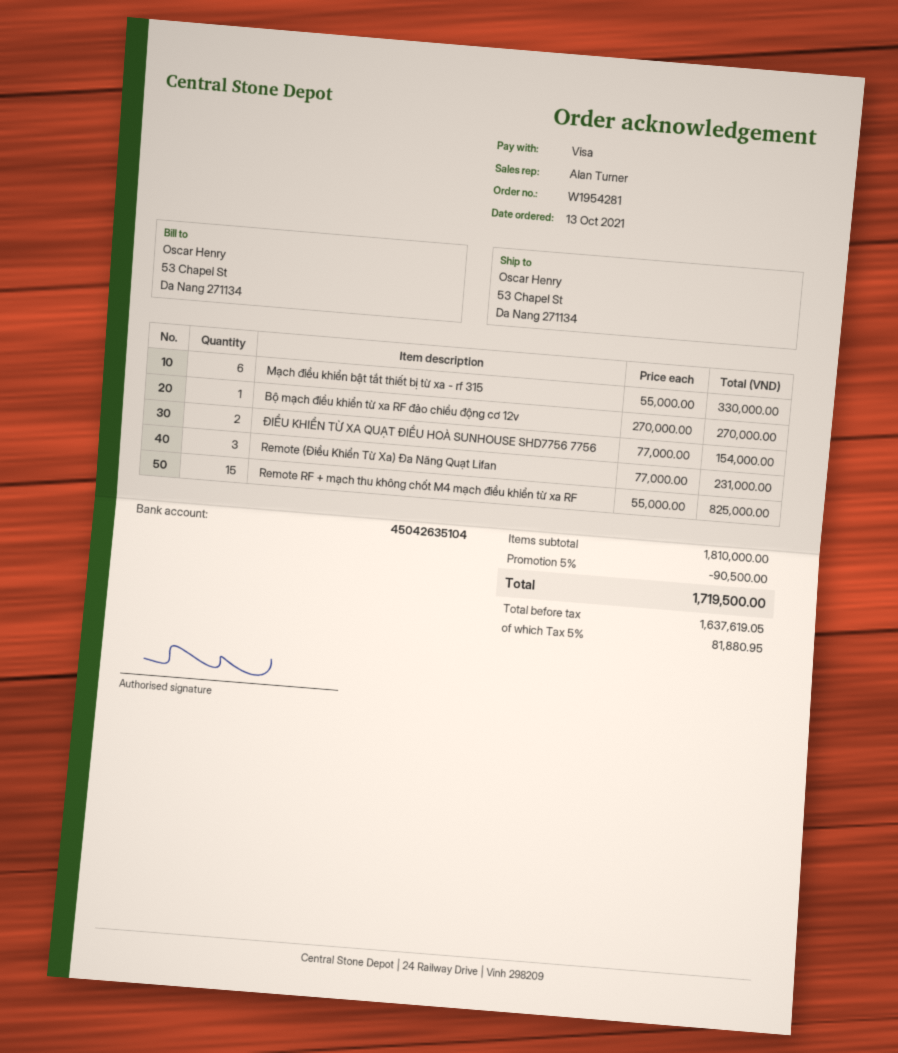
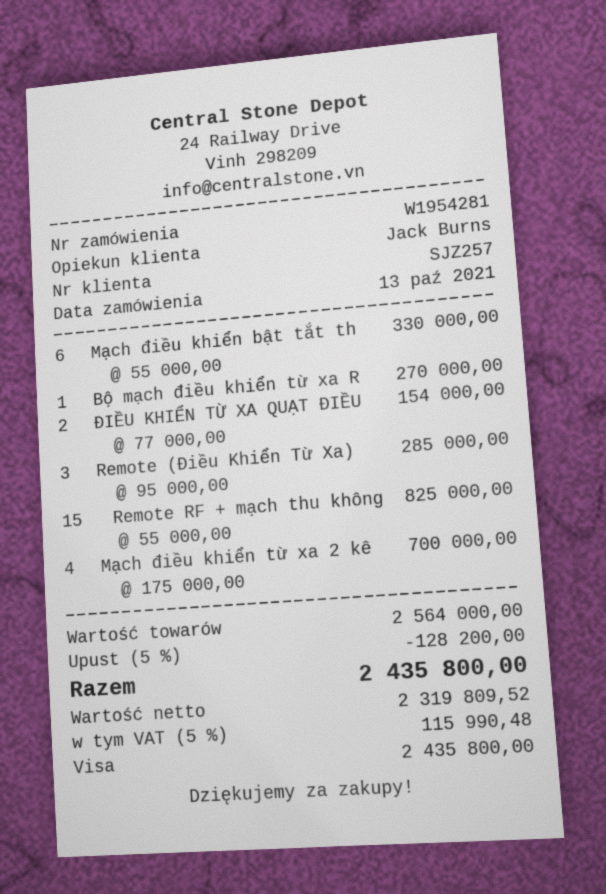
sales rep: Alan Turner -> Jack Burns
Remote (Điều Khiển Từ Xa) Đa Năng Quạt Lifan: 3 x 77000.00 = 231000.00 -> 3 x 95000.00 = 285000.00
Mạch điều khiển từ xa 2 kê: none -> 4 x 175000.00 = 700000.00
subtotal: 1810000.00 -> 2564000.00
discount: 5% = 90500.00 -> 5% = 128200.00
net: 1637619.05 -> 2319809.52
tax: 5% = 81880.95 -> 5% = 115990.48
total: 1719500.00 -> 2435800.00

